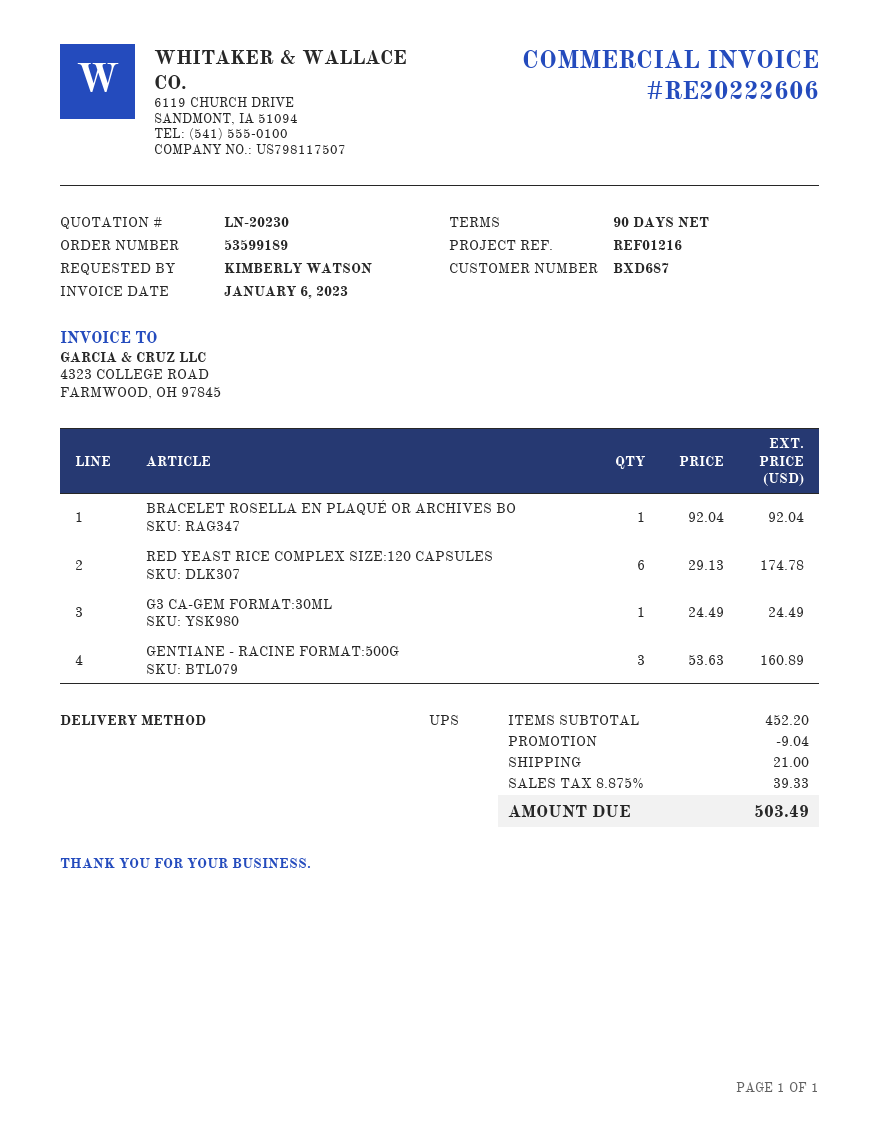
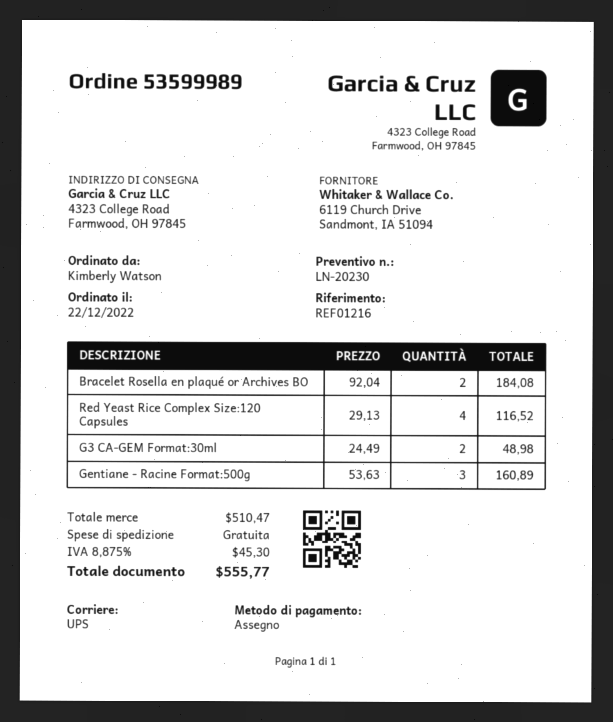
order number: 53599189 -> 53599989
BRACELET ROSELLA EN PLAQUÉ OR ARCHIVES BO: 1 x 92.04 = 92.04 -> 2 x 92.04 = 184.08
RED YEAST RICE COMPLEX SIZE:120 CAPSULES: 6 x 29.13 = 174.78 -> 4 x 29.13 = 116.52
G3 CA-GEM FORMAT:30ML: 1 x 24.49 = 24.49 -> 2 x 24.49 = 48.98
subtotal: 452.20 -> 510.47
discount: 9.04 -> none
shipping: 21.00 -> 0.00
tax: 8.875% = 39.33 -> 8.875% = 45.30
total: 503.49 -> 555.77

